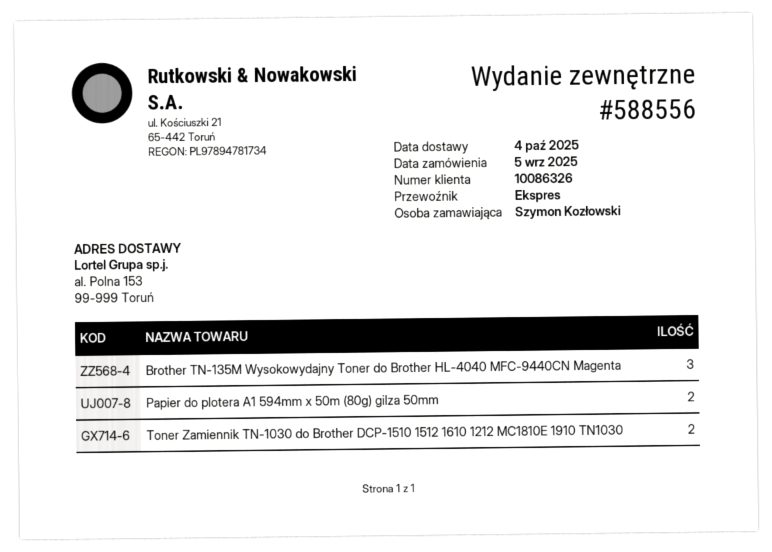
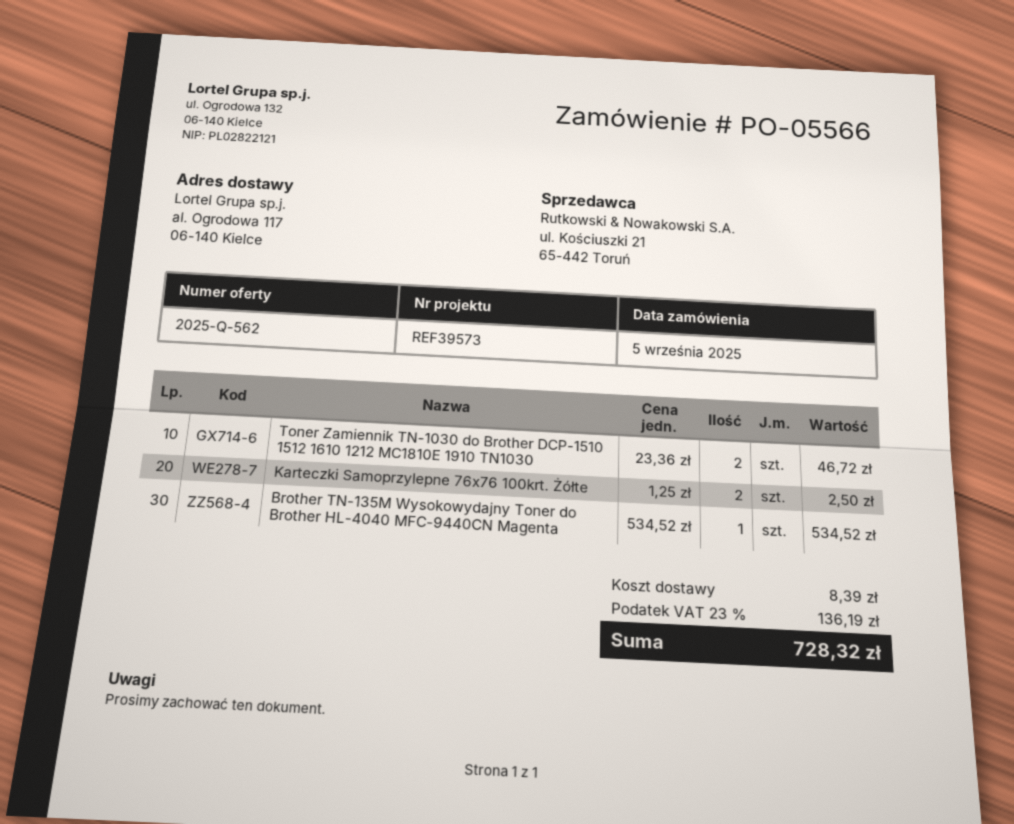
ship to: al. Polna 153, 99-999 Toruń -> al. Ogrodowa 117, 06-140 Kielce
Brother TN-135M Wysokowydajny Toner do Brother HL-4040 MFC-9440CN Magenta: 3 -> 1
Papier do plotera A1 594mm x 50m (80g) gilza 50mm: 2 -> none
Karteczki Samoprzylepne 76x76 100krt. Żółte: none -> 2

